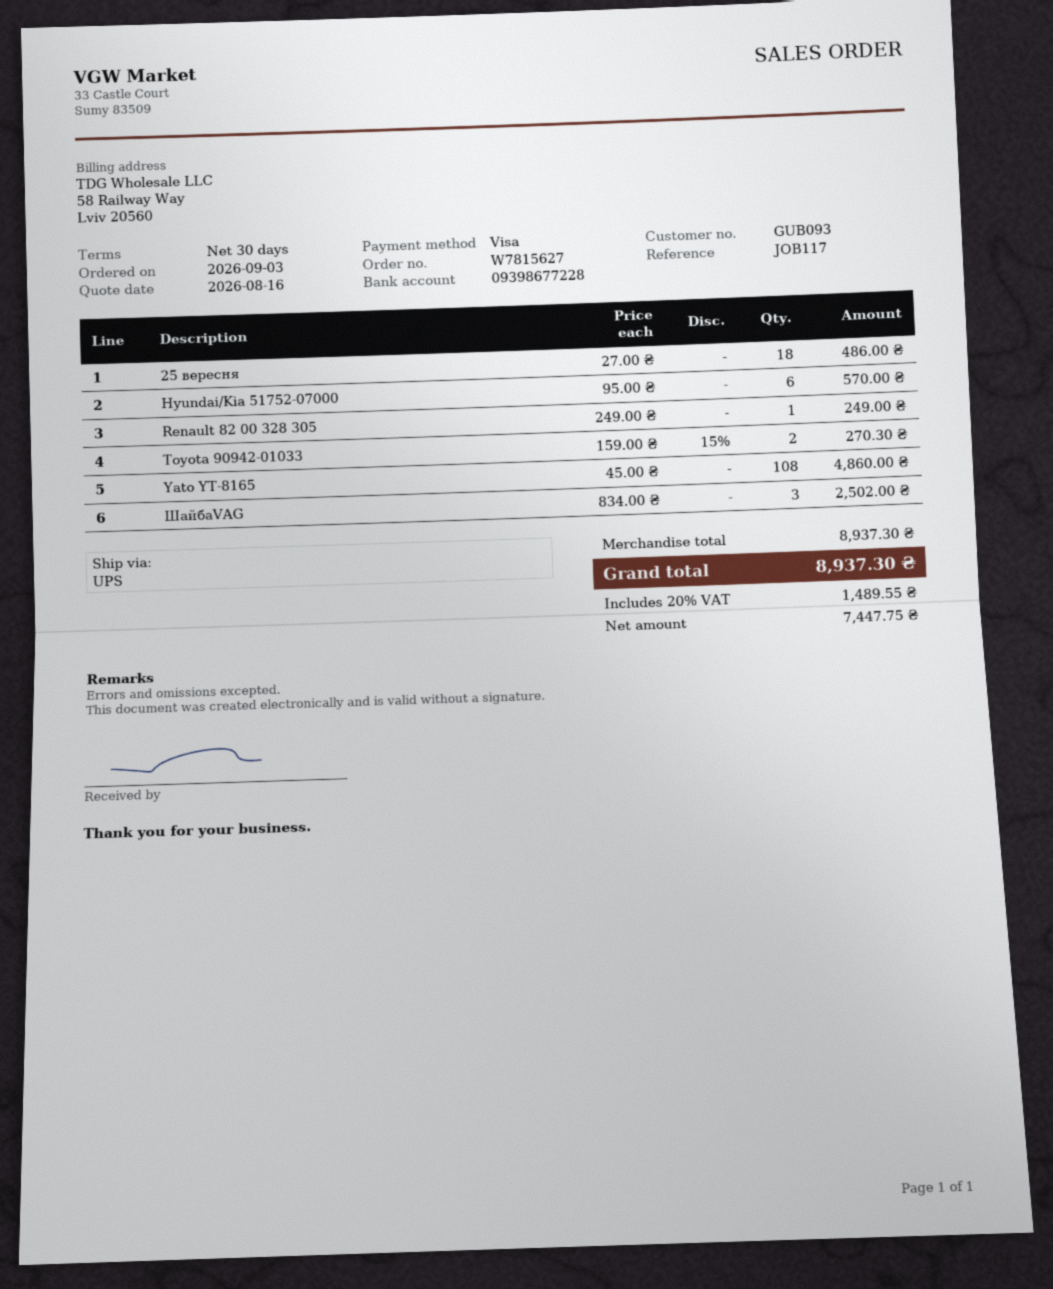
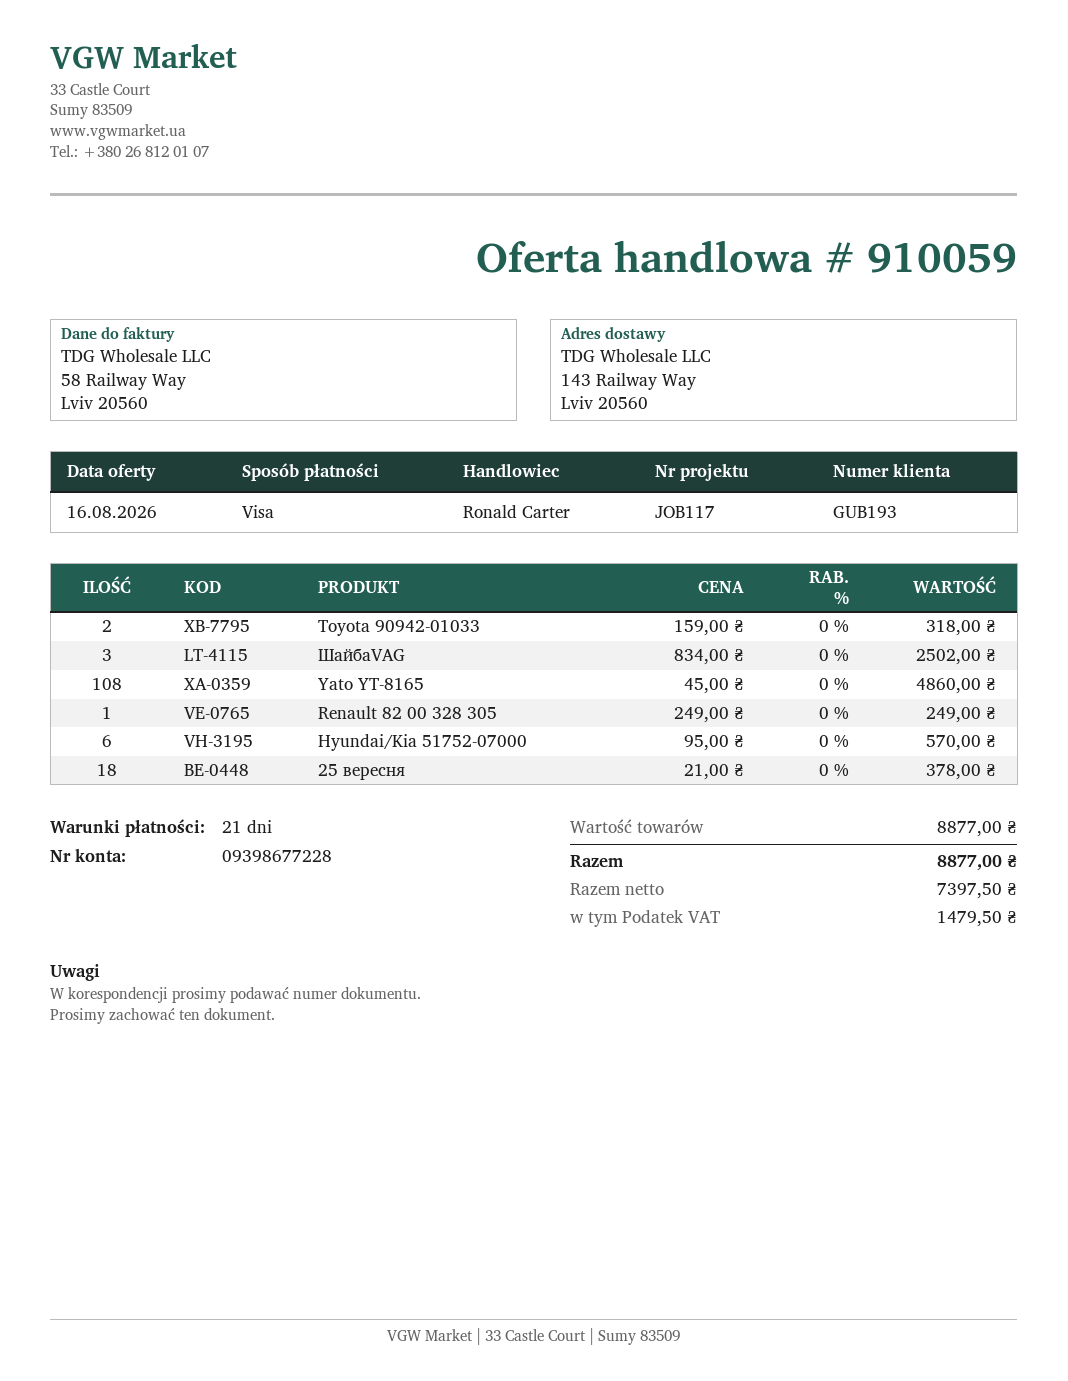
payment terms: 30 days -> 21 days
customer number: GUB093 -> GUB193
25 вересня: 18 x 27.00 = 486.00 -> 18 x 21.00 = 378.00
Toyota 90942-01033: 2 x 159.00 - 15% = 270.30 -> 2 x 159.00 = 318.00
subtotal: 8937.30 -> 8877.00
net: 7447.75 -> 7397.50
tax: 1489.55 -> 1479.50
total: 8937.30 -> 8877.00

